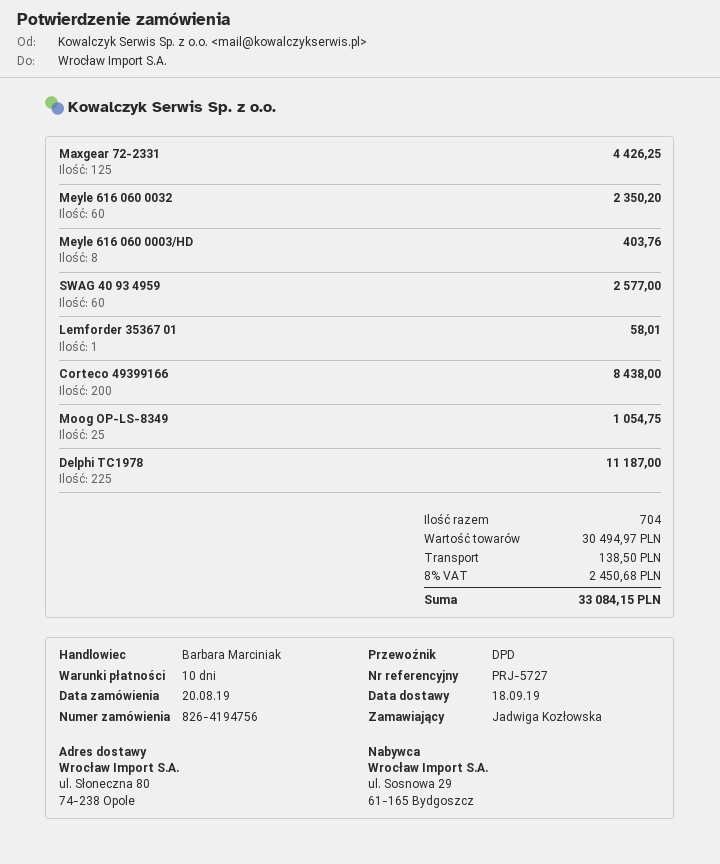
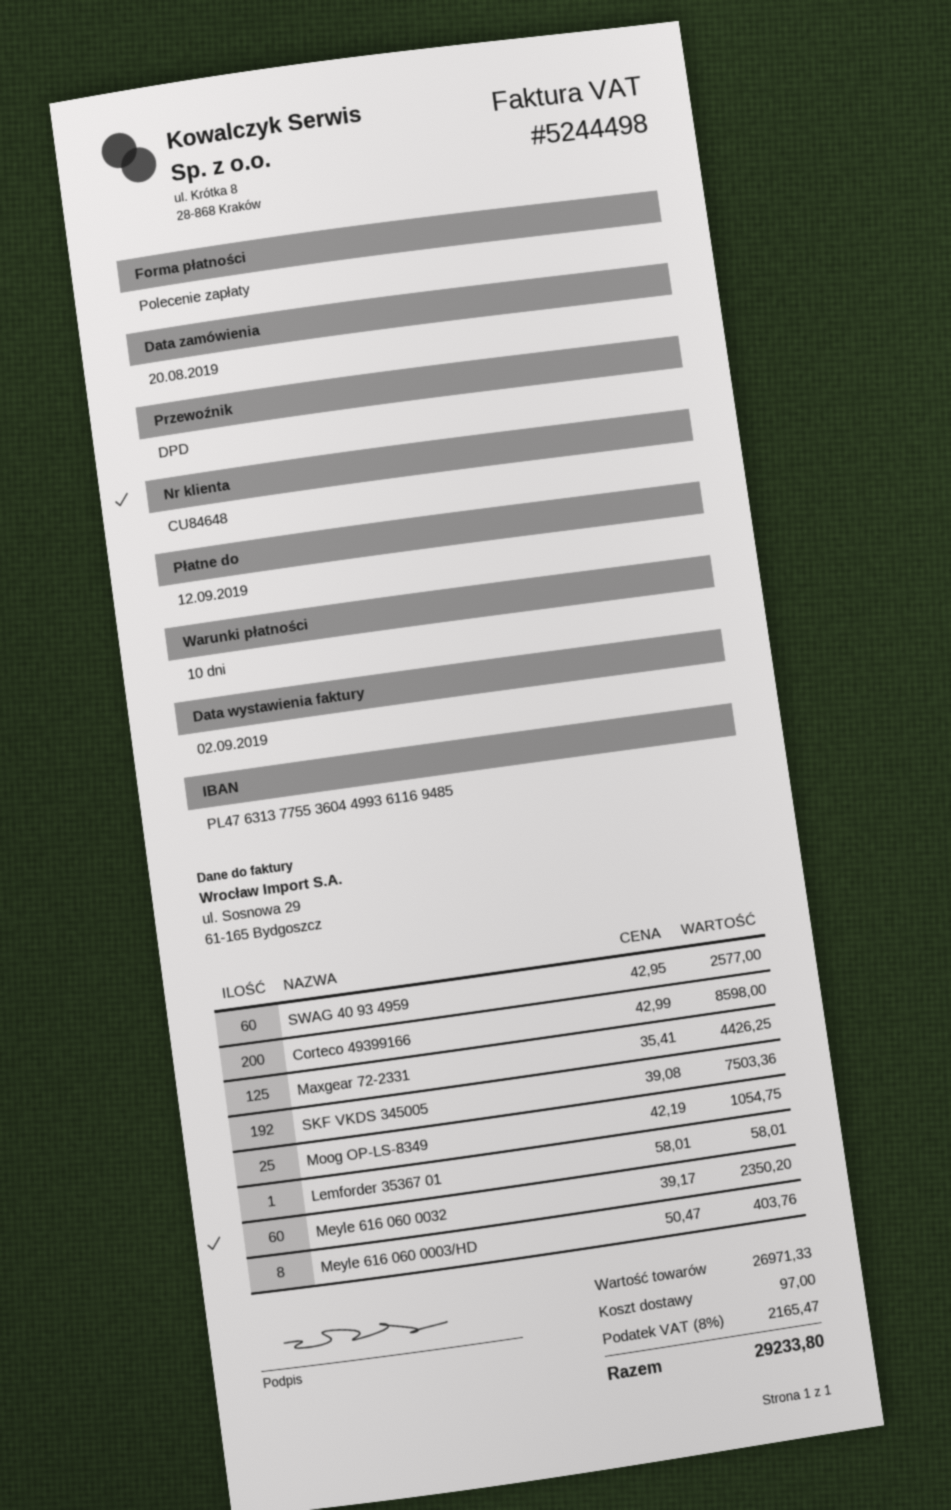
Corteco 49399166: 200 for 8438.00 -> 200 for 8598.00
Delphi TC1978: 225 for 11187.00 -> none
SKF VKDS 345005: none -> 192 for 7503.36
subtotal: 30494.97 -> 26971.33
shipping: 138.50 -> 97.00
tax: 8% = 2450.68 -> 8% = 2165.47
total: 33084.15 -> 29233.80

